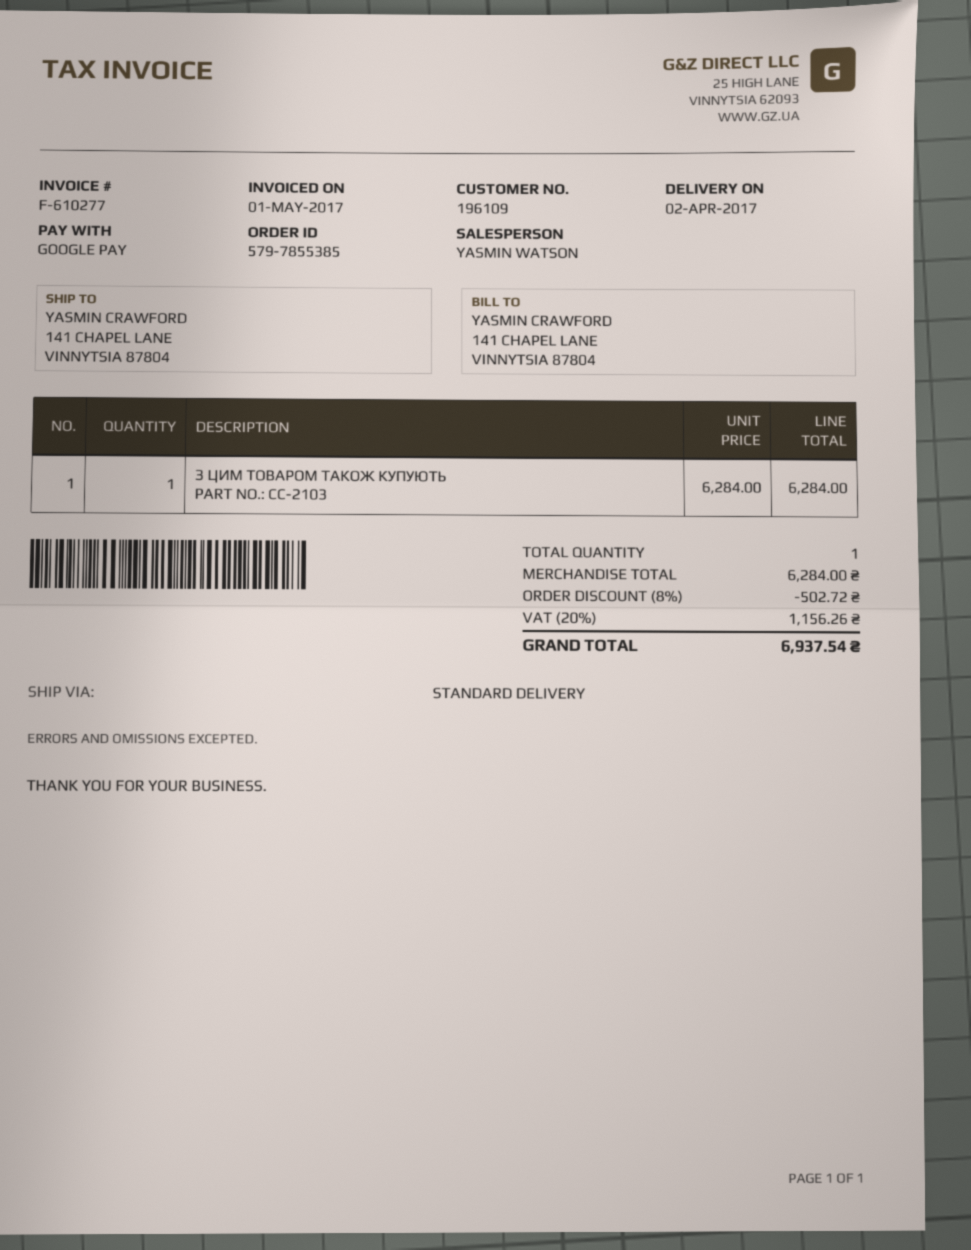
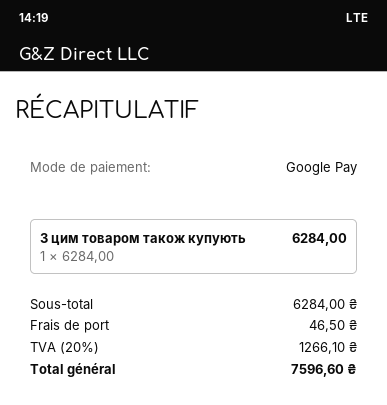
discount: 8% = 502.72 -> none
shipping: none -> 46.50
tax: 20% = 1156.26 -> 20% = 1266.10
total: 6937.54 -> 7596.60

